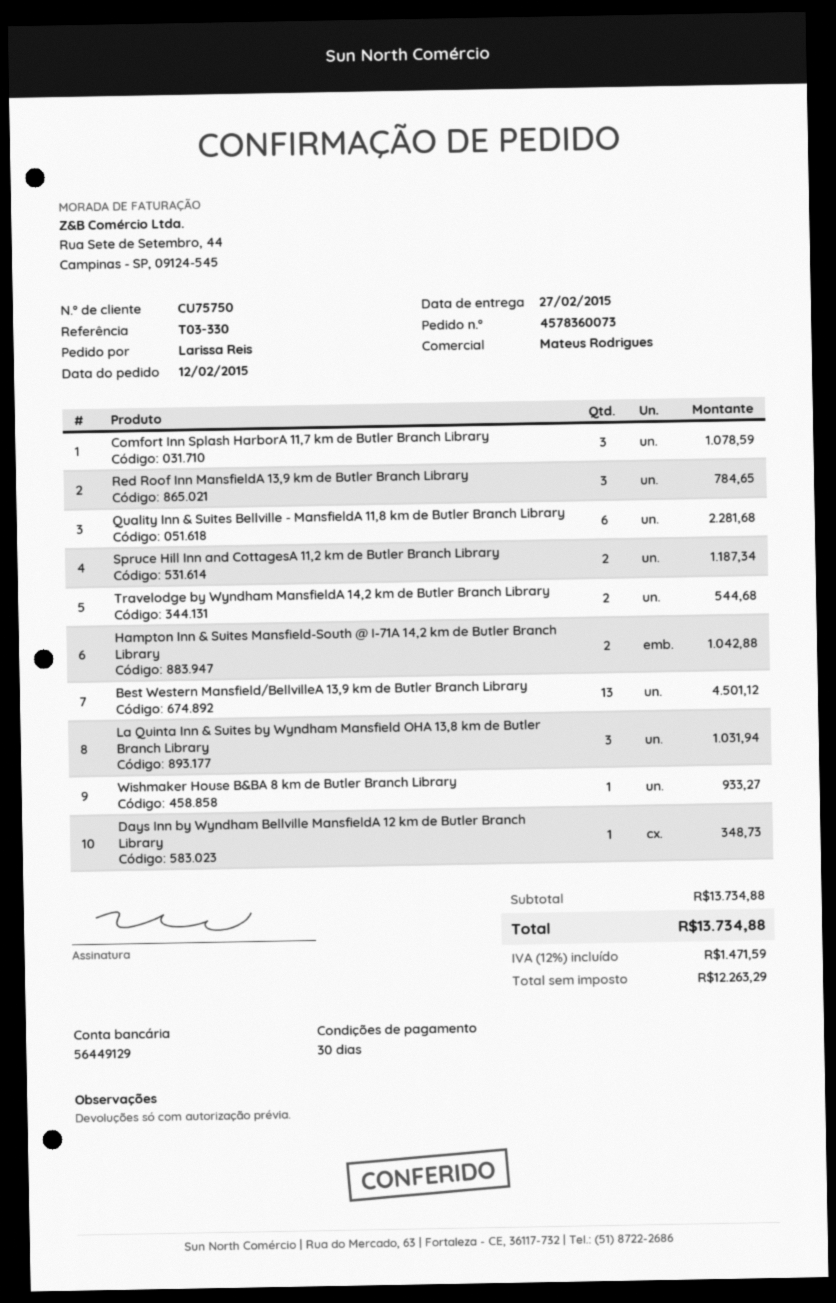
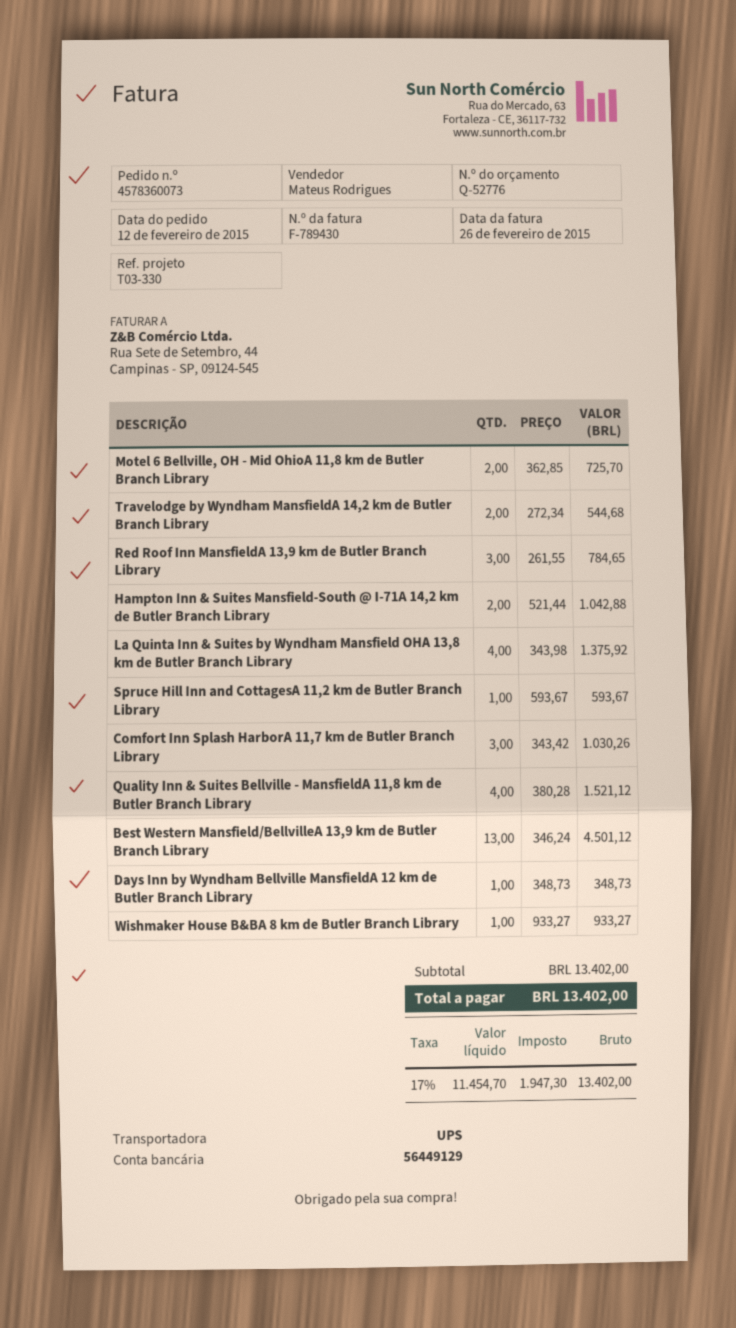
Comfort Inn Splash HarborA 11,7 km de Butler Branch Library: 3 for 1078.59 -> 3 for 1030.26
Quality Inn & Suites Bellville - MansfieldA 11,8 km de Butler Branch Library: 6 for 2281.68 -> 4 for 1521.12
Spruce Hill Inn and CottagesA 11,2 km de Butler Branch Library: 2 for 1187.34 -> 1 for 593.67
La Quinta Inn & Suites by Wyndham Mansfield OHA 13,8 km de Butler Branch Library: 3 for 1031.94 -> 4 for 1375.92
Motel 6 Bellville, OH - Mid OhioA 11,8 km de Butler Branch Library: none -> 2 for 725.70
subtotal: 13734.88 -> 13402.00
net: 12263.29 -> 11454.70
tax: 12% = 1471.59 -> 17% = 1947.30
total: 13734.88 -> 13402.00

